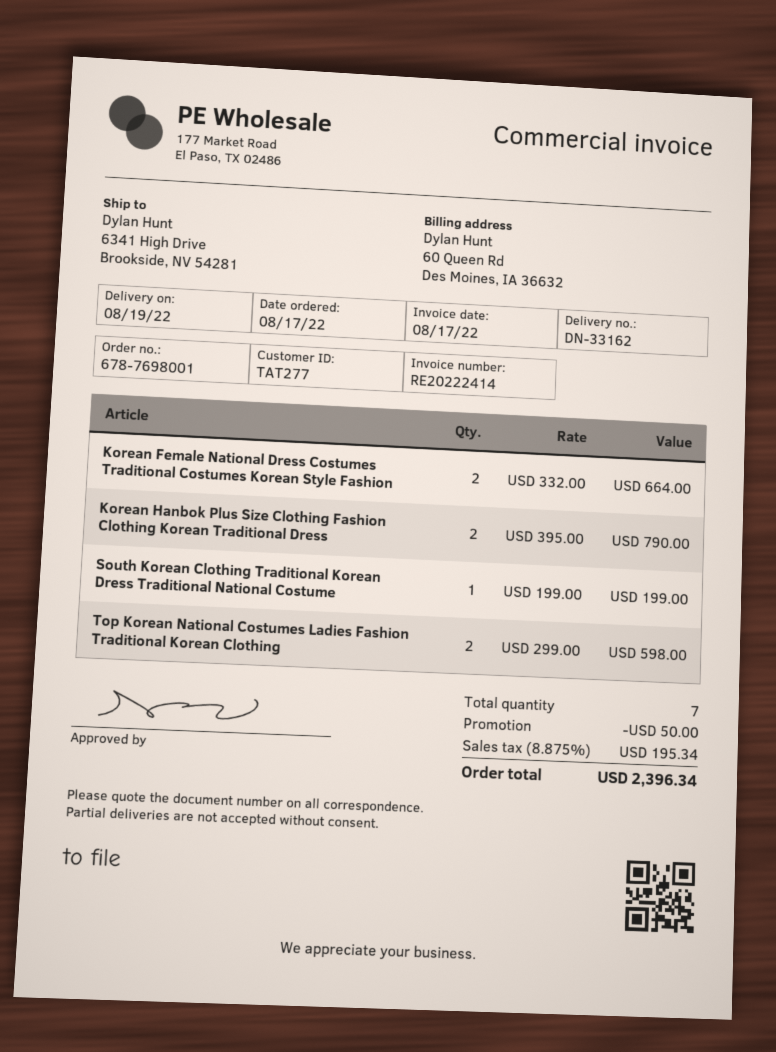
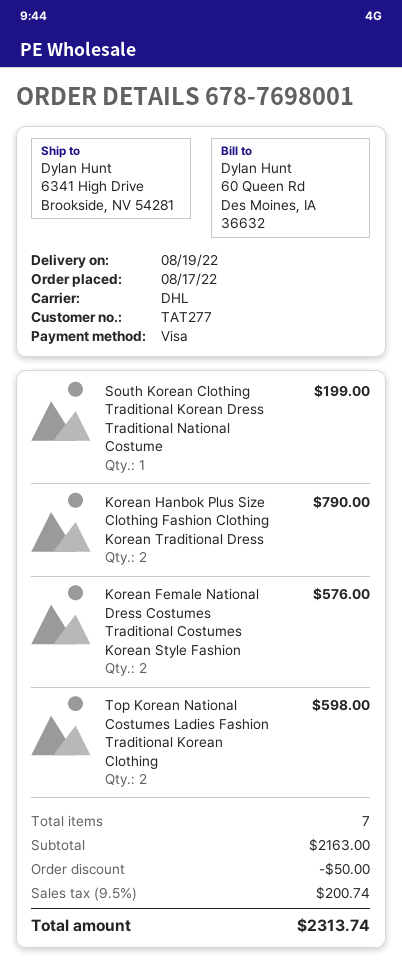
Korean Female National Dress Costumes Traditional Costumes Korean Style Fashion: 2 for 664.00 -> 2 for 576.00
tax: 8.875% = 195.34 -> 9.5% = 200.74
total: 2396.34 -> 2313.74

